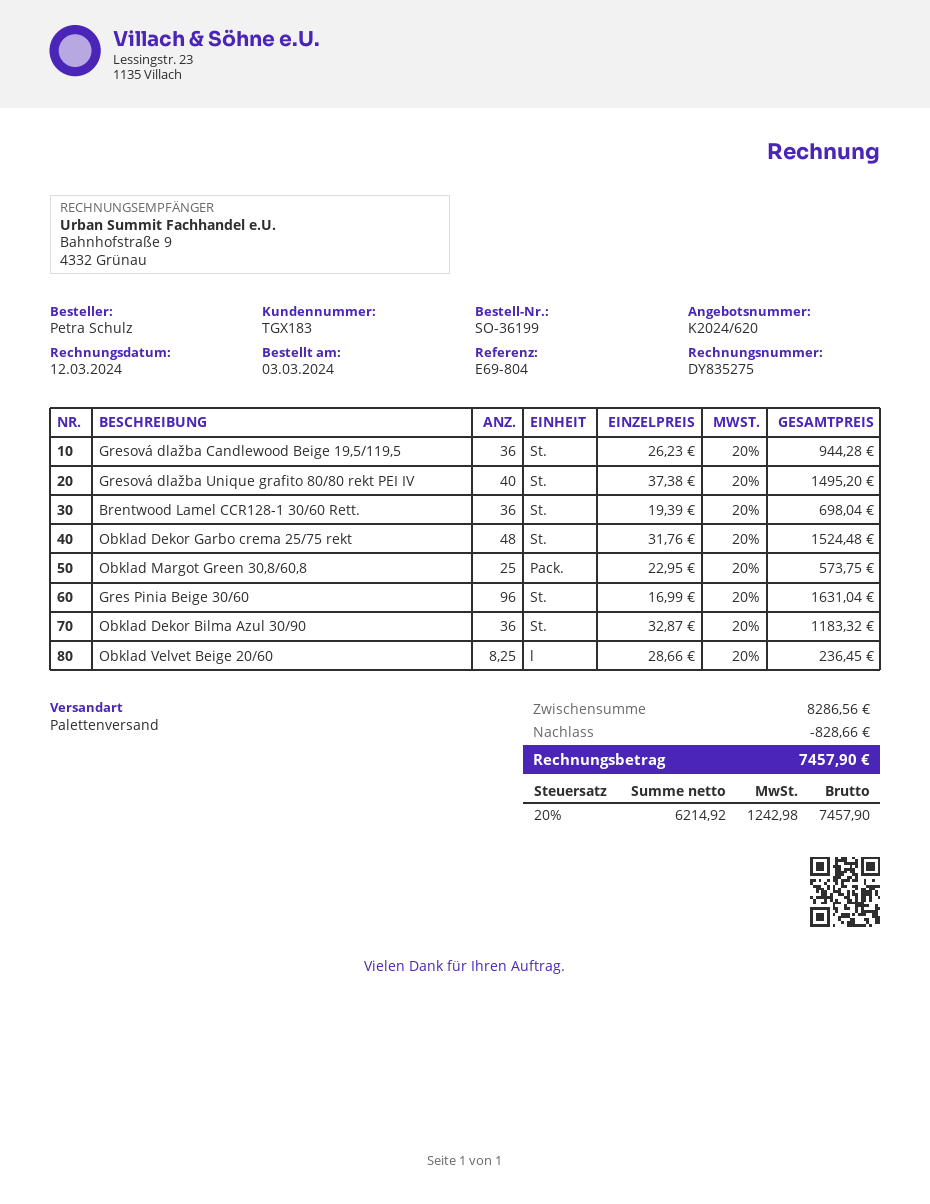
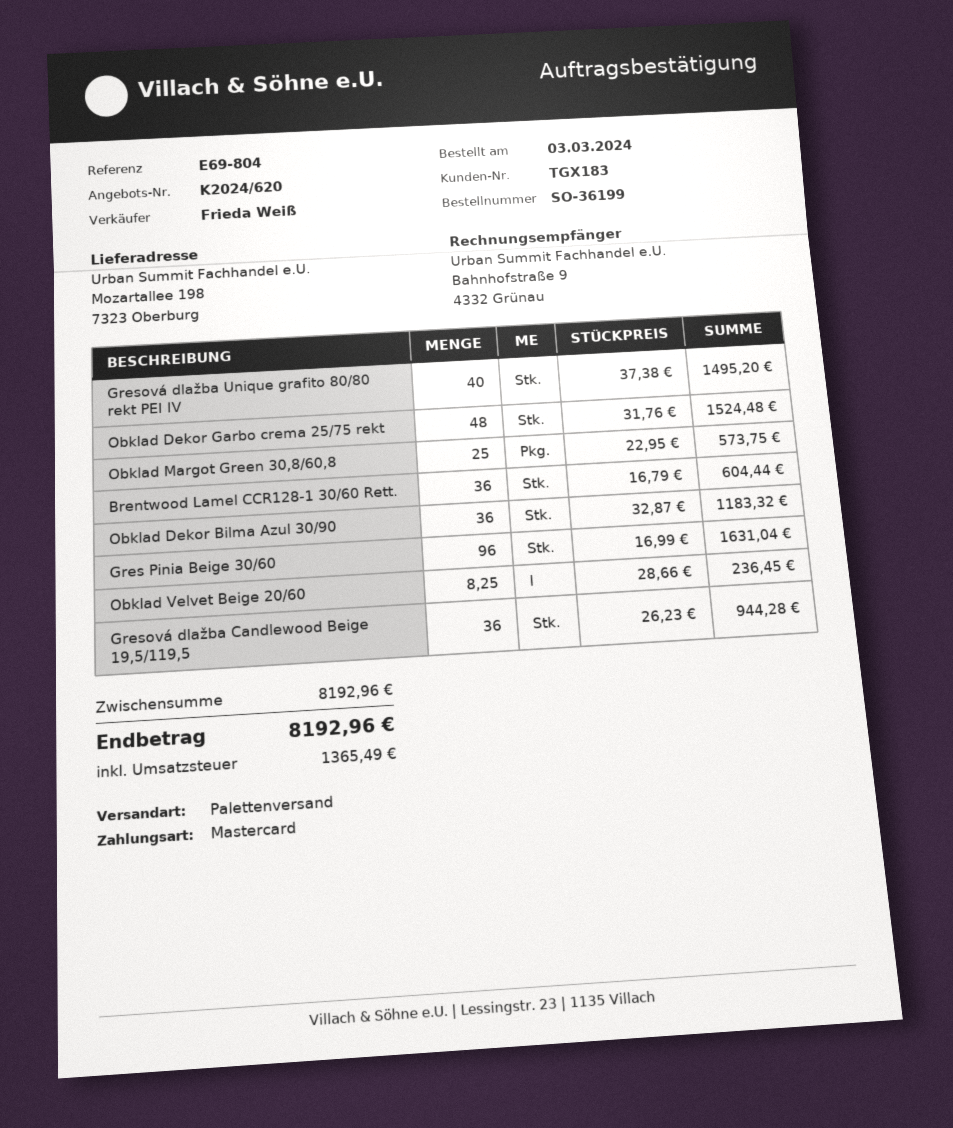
Brentwood Lamel CCR128-1 30/60 Rett.: 36 x 19.39 = 698.04 -> 36 x 16.79 = 604.44
subtotal: 8286.56 -> 8192.96
discount: 828.66 -> none
tax: 1242.98 -> 1365.49
total: 7457.90 -> 8192.96

